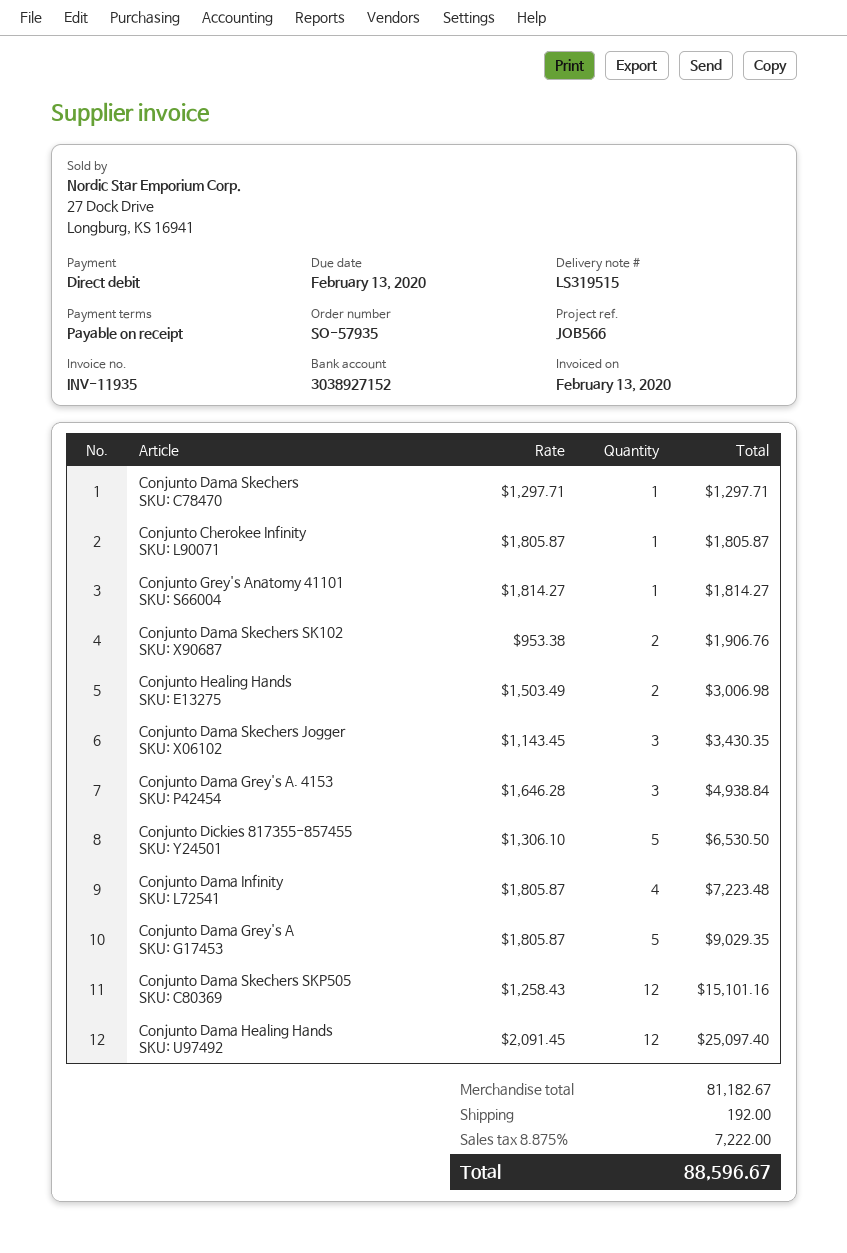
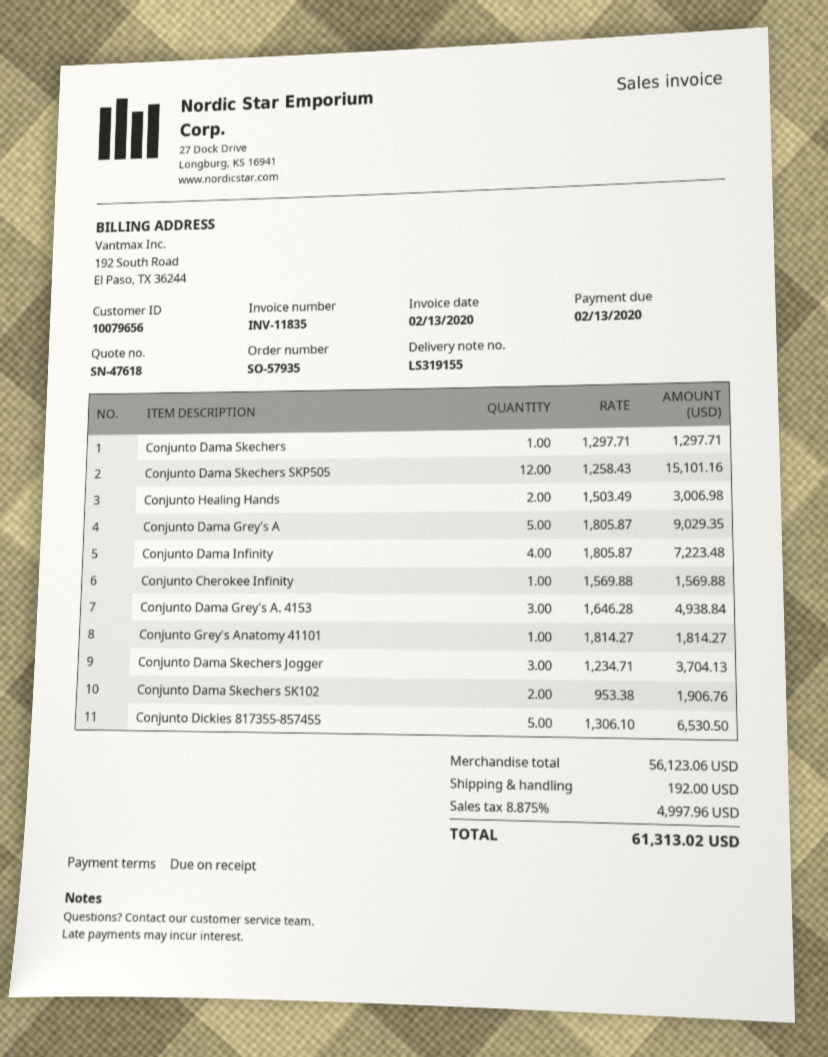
delivery note number: LS319515 -> LS319155
invoice number: INV-11935 -> INV-11835
Conjunto Cherokee Infinity: 1 x 1805.87 = 1805.87 -> 1 x 1569.88 = 1569.88
Conjunto Dama Skechers Jogger: 3 x 1143.45 = 3430.35 -> 3 x 1234.71 = 3704.13
Conjunto Dama Healing Hands: 12 x 2091.45 = 25097.40 -> none
subtotal: 81182.67 -> 56123.06
tax: 8.875% = 7222.00 -> 8.875% = 4997.96
total: 88596.67 -> 61313.02

